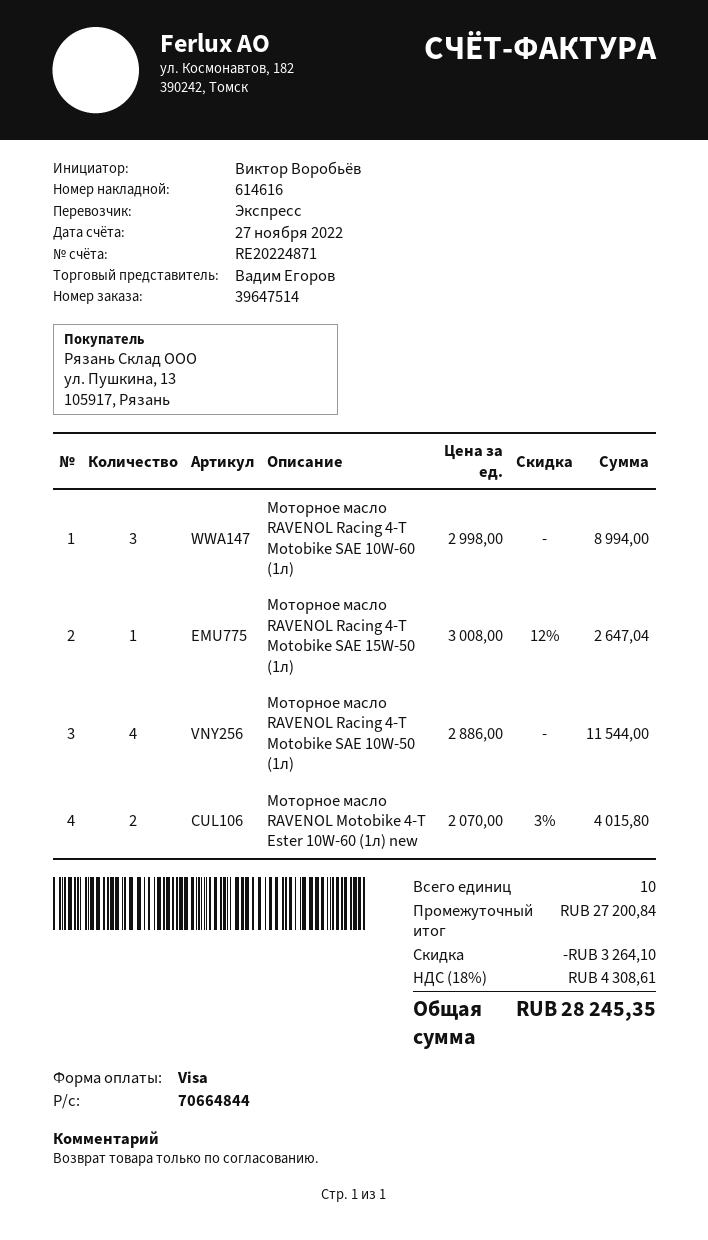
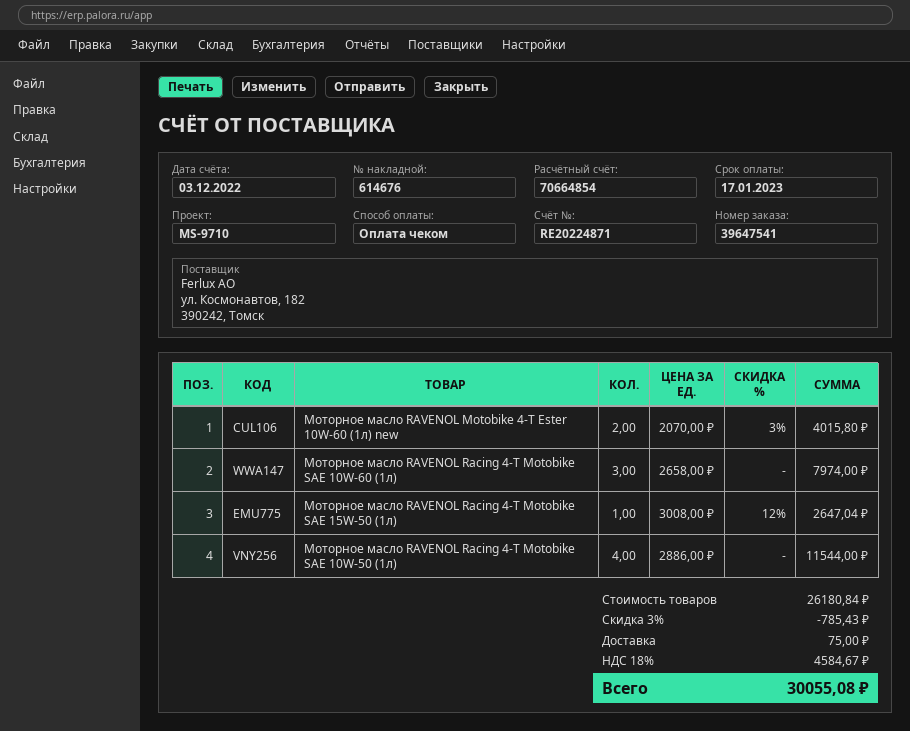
order number: 39647514 -> 39647541
delivery note number: 614616 -> 614676
invoice date: 2022-11-27 -> 2022-12-03
payment method: Visa -> cheque
bank account: 70664844 -> 70664854
Моторное масло RAVENOL Racing 4-T Motobike SAE 10W-60 (1л): 3 x 2998.00 = 8994.00 -> 3 x 2658.00 = 7974.00
subtotal: 27200.84 -> 26180.84
discount: 3264.10 -> 785.43
shipping: none -> 75.00
tax: 18% = 4308.61 -> 18% = 4584.67
total: 28245.35 -> 30055.08

